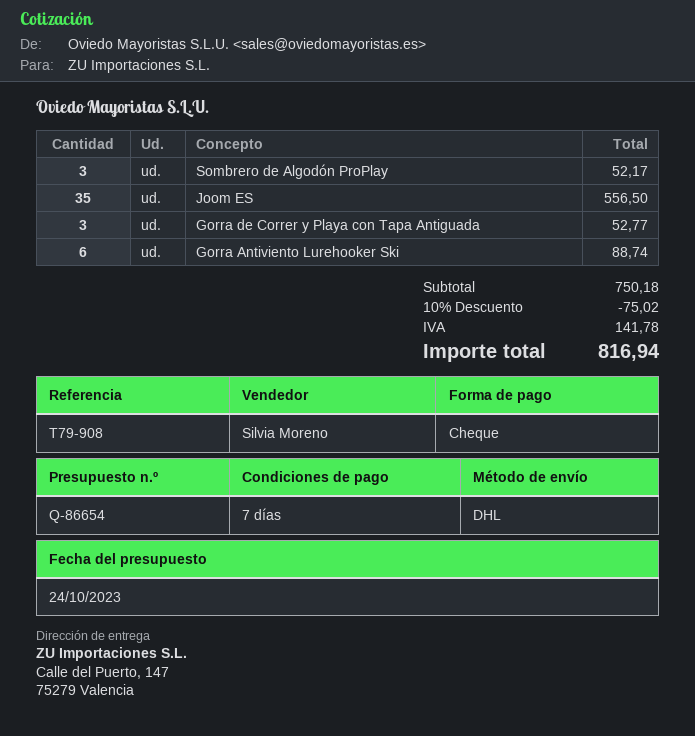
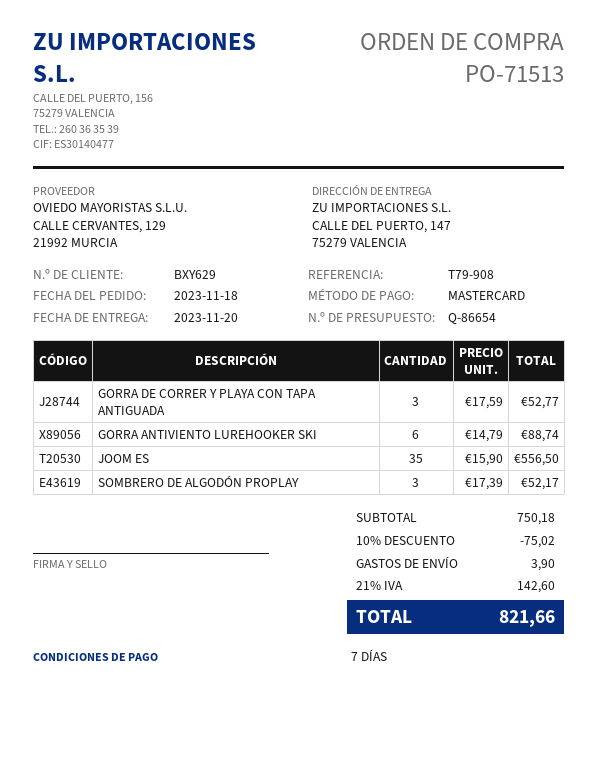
payment method: cheque -> Mastercard
shipping: none -> 3.90
tax: 141.78 -> 142.60
total: 816.94 -> 821.66

